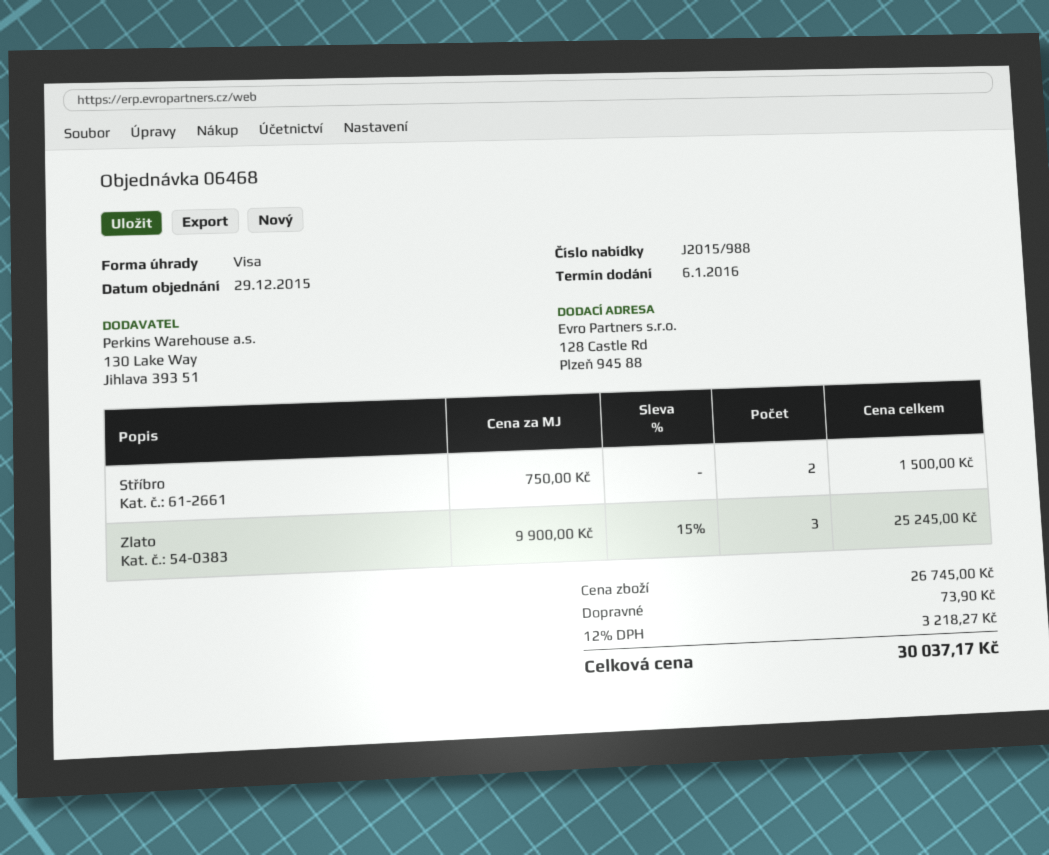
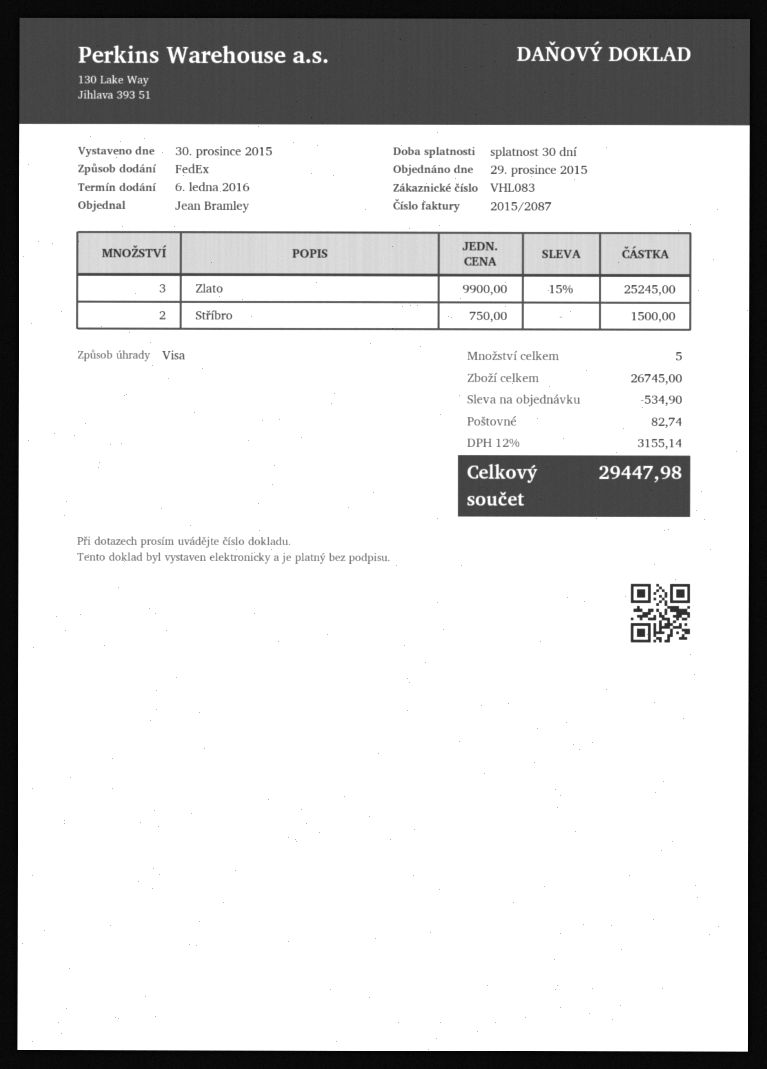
discount: none -> 534.90
shipping: 73.90 -> 82.74
tax: 12% = 3218.27 -> 12% = 3155.14
total: 30037.17 -> 29447.98

